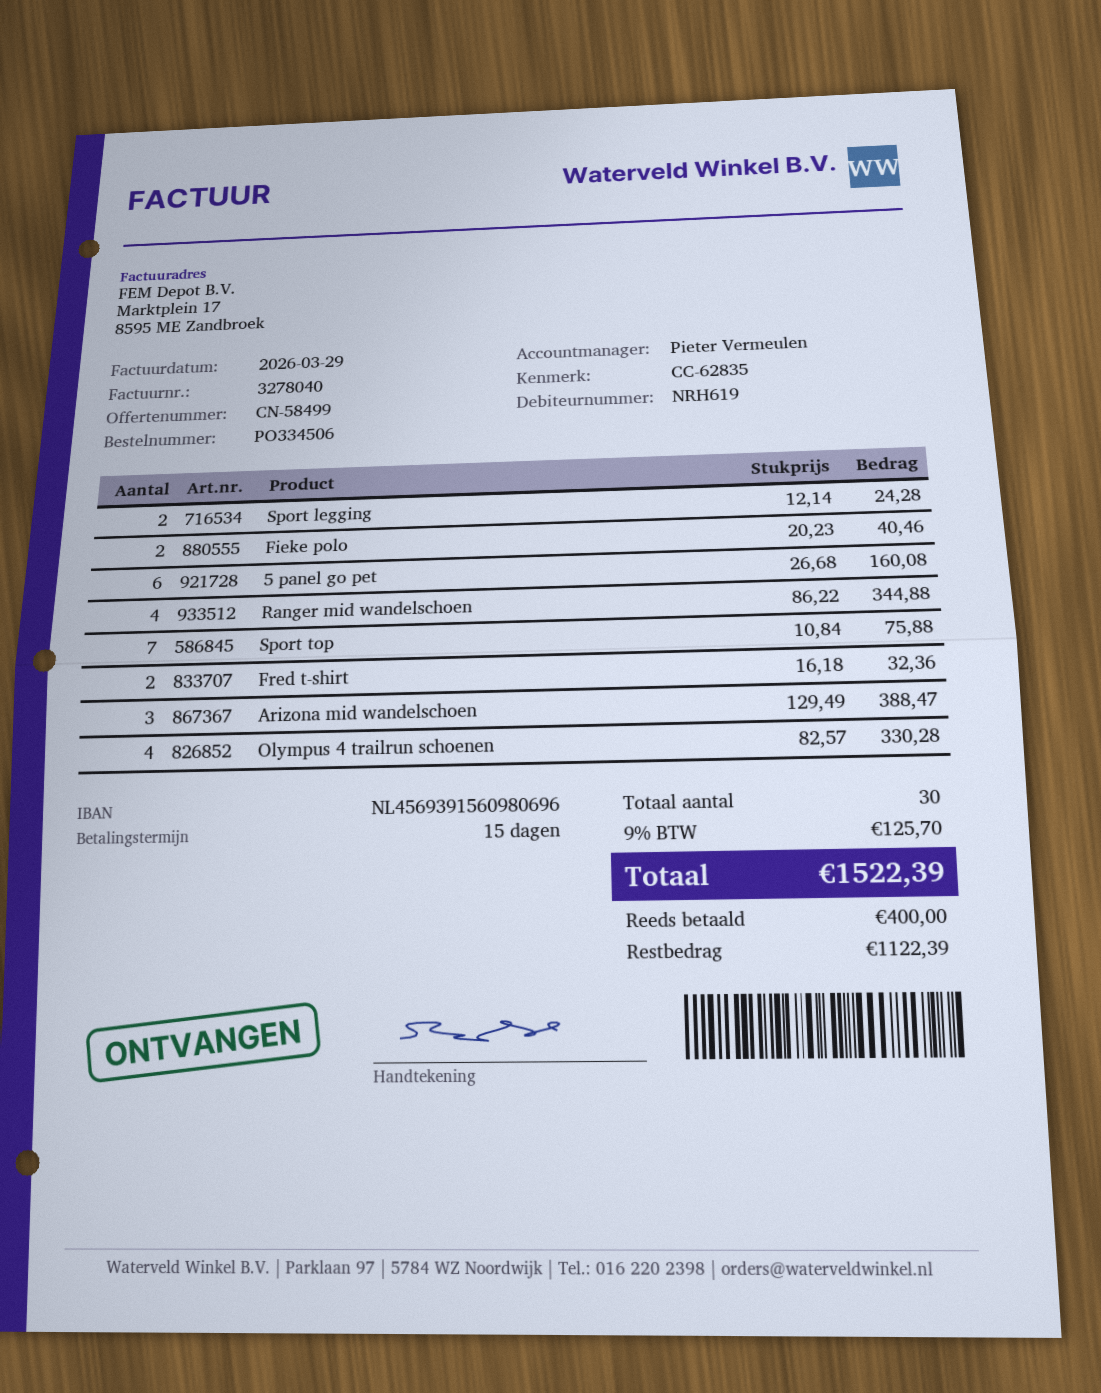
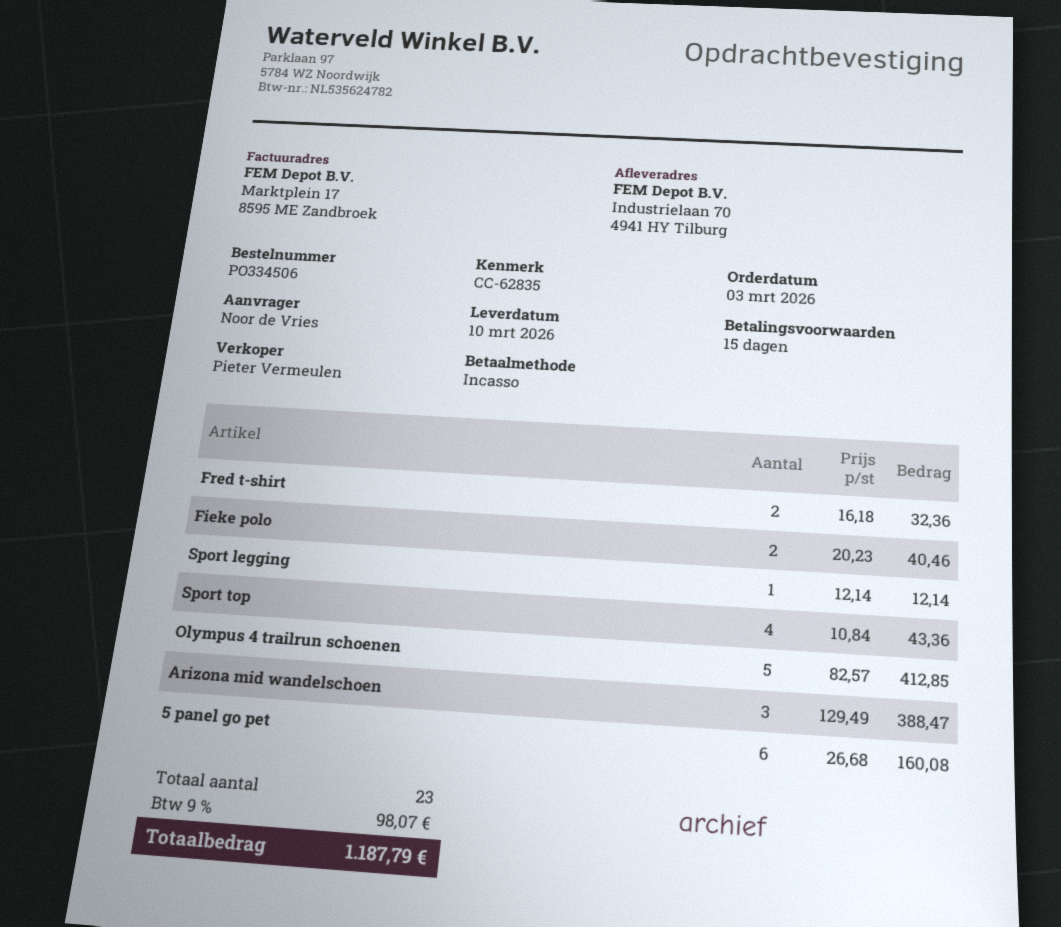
Sport legging: 2 x 12.14 = 24.28 -> 1 x 12.14 = 12.14
Ranger mid wandelschoen: 4 x 86.22 = 344.88 -> none
Sport top: 7 x 10.84 = 75.88 -> 4 x 10.84 = 43.36
Olympus 4 trailrun schoenen: 4 x 82.57 = 330.28 -> 5 x 82.57 = 412.85
total quantity: 30 -> 23
tax: 9% = 125.70 -> 9% = 98.07
total: 1522.39 -> 1187.79

